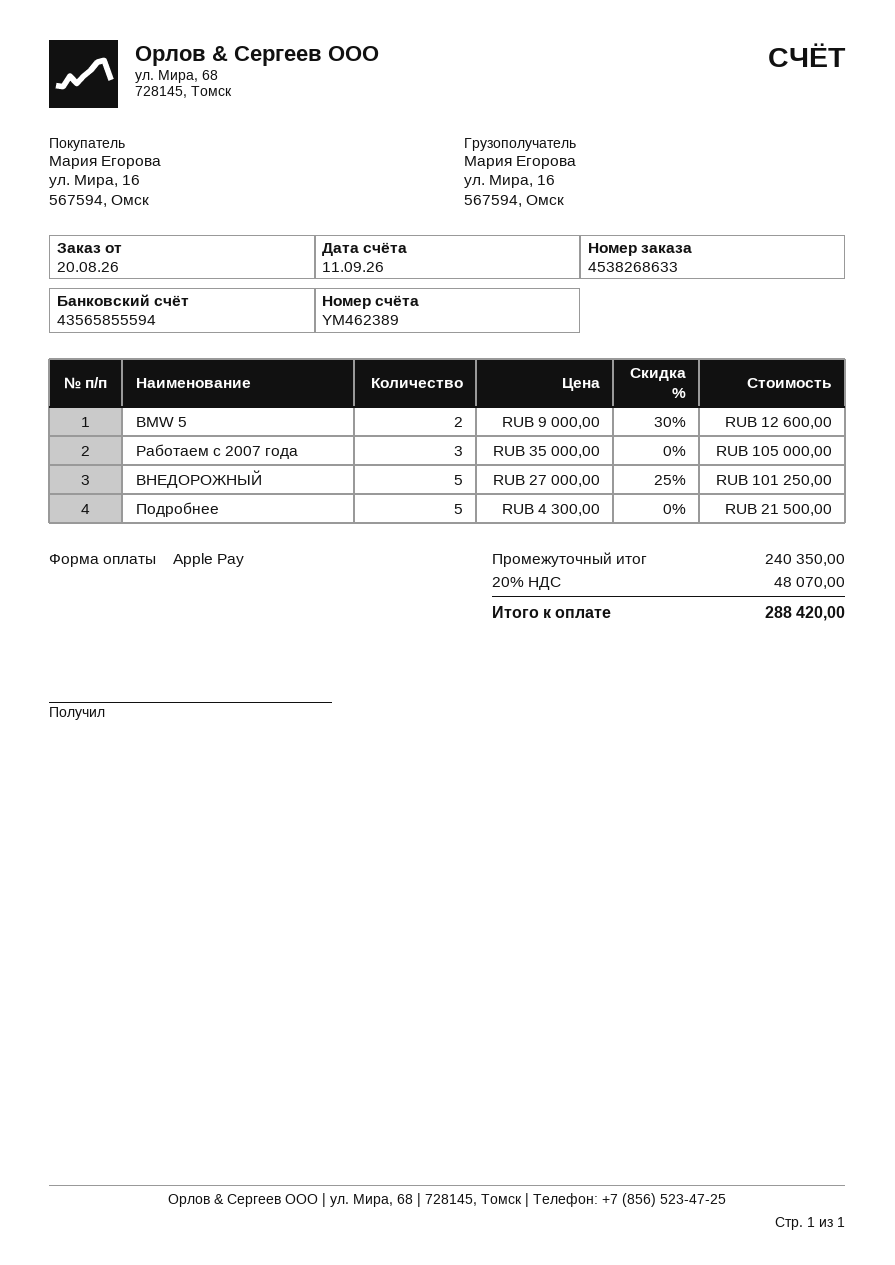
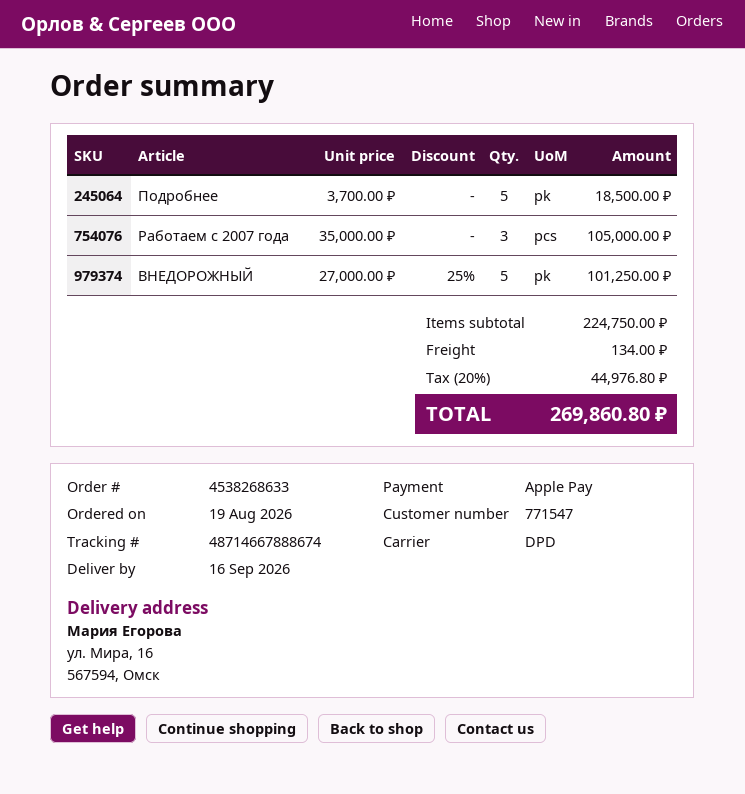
order date: 2026-08-20 -> 2026-08-19
BMW 5: 2 x 9000.00 - 30% = 12600.00 -> none
Подробнее: 5 x 4300.00 = 21500.00 -> 5 x 3700.00 = 18500.00
subtotal: 240350.00 -> 224750.00
shipping: none -> 134.00
tax: 20% = 48070.00 -> 20% = 44976.80
total: 288420.00 -> 269860.80

